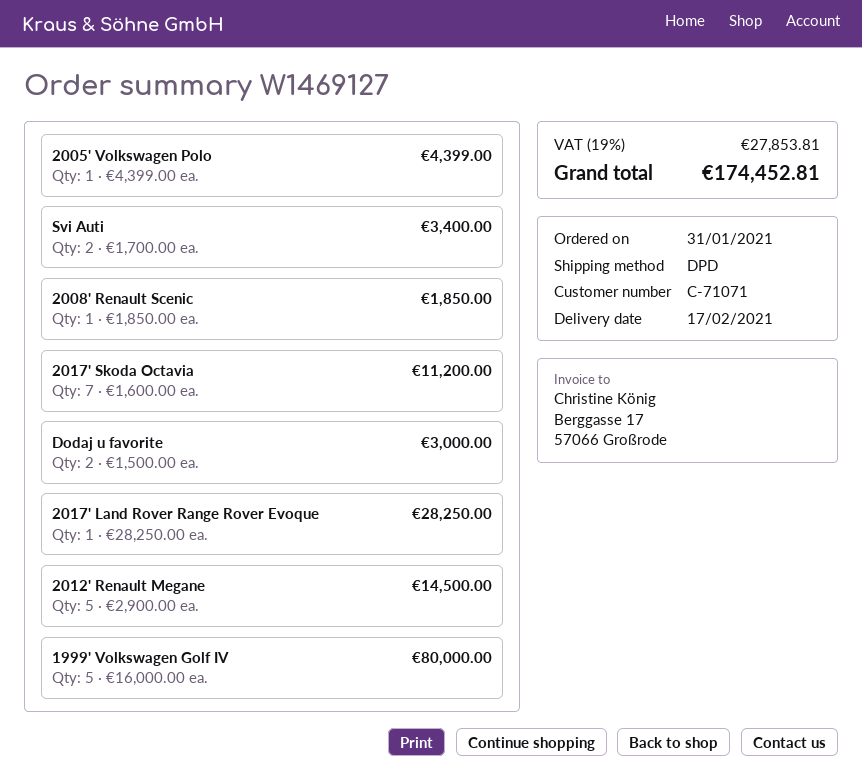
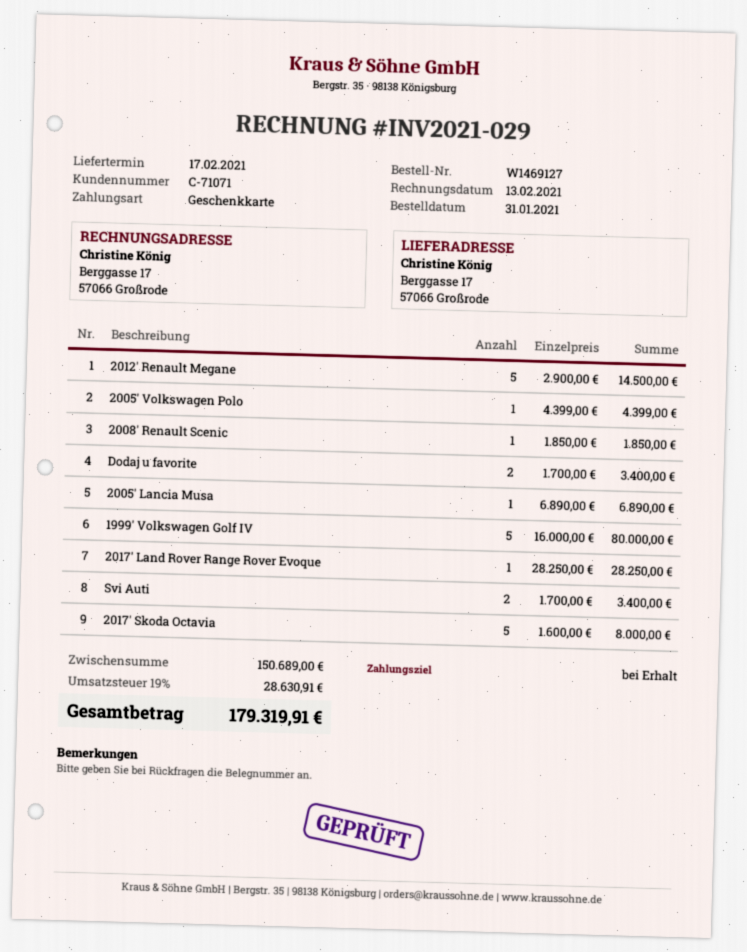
2017' Skoda Octavia: 7 x 1600.00 = 11200.00 -> 5 x 1600.00 = 8000.00
Dodaj u favorite: 2 x 1500.00 = 3000.00 -> 2 x 1700.00 = 3400.00
2005' Lancia Musa: none -> 1 x 6890.00 = 6890.00
tax: 19% = 27853.81 -> 19% = 28630.91
total: 174452.81 -> 179319.91

